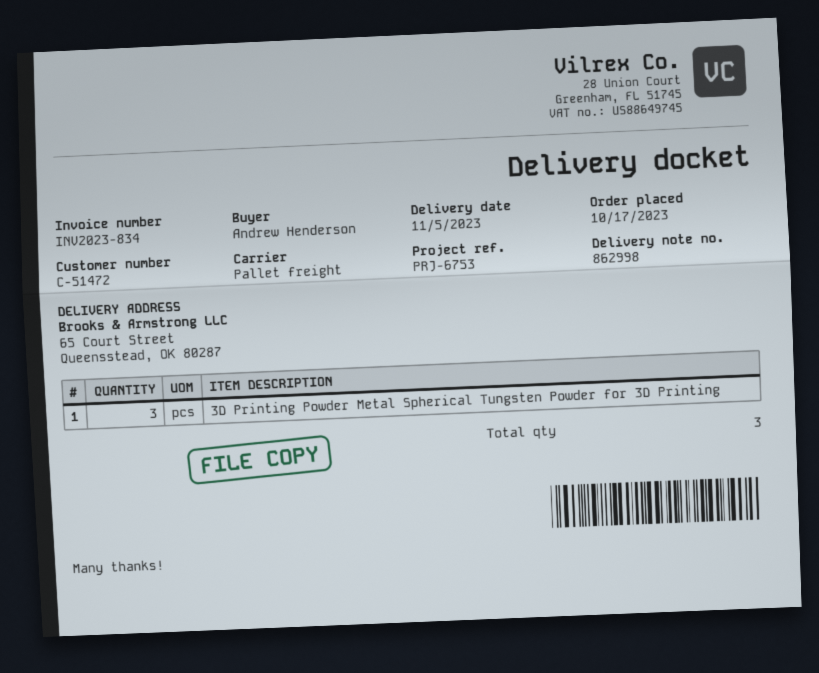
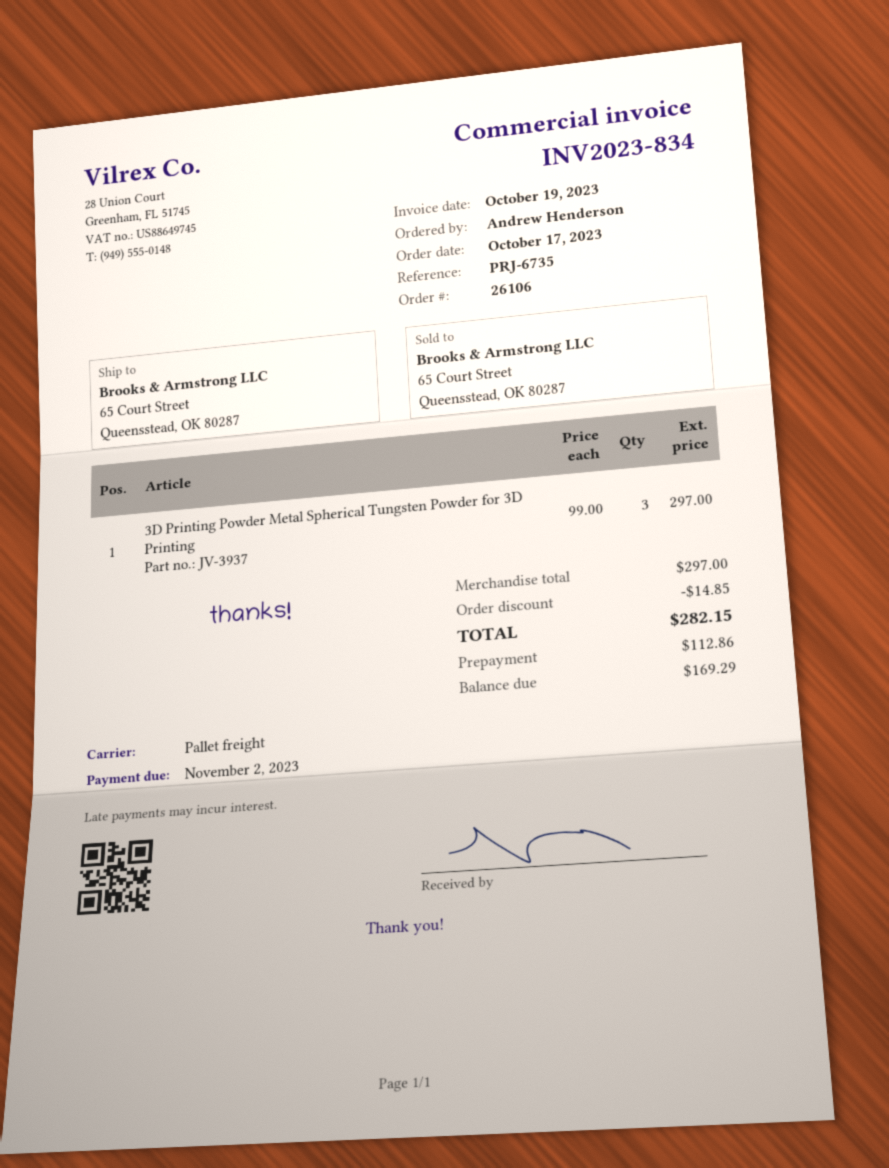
reference: PRJ-6753 -> PRJ-6735

